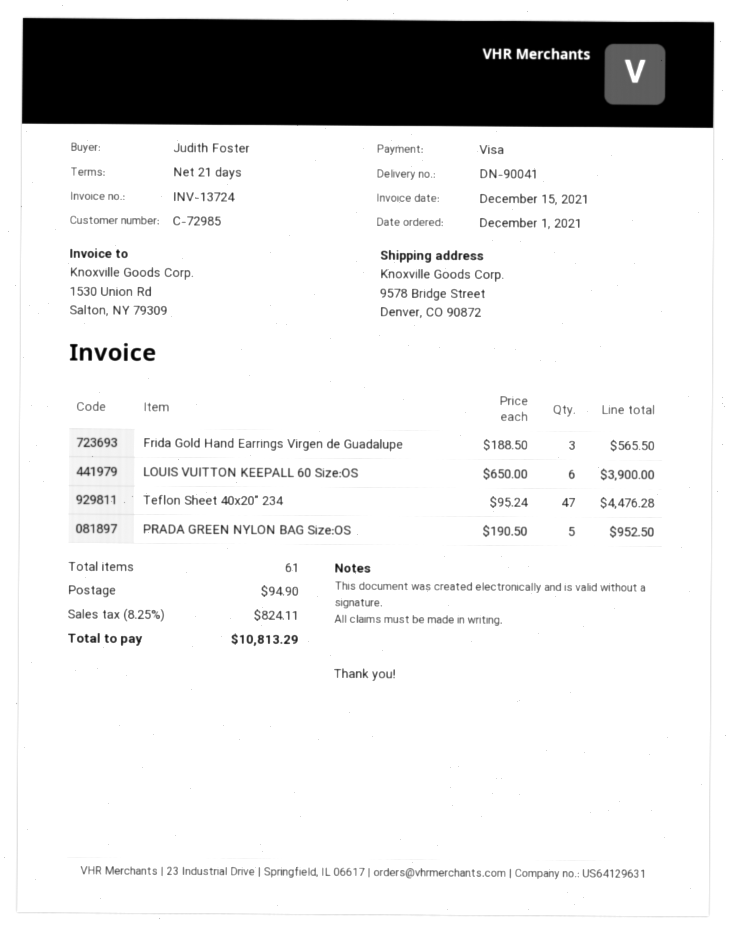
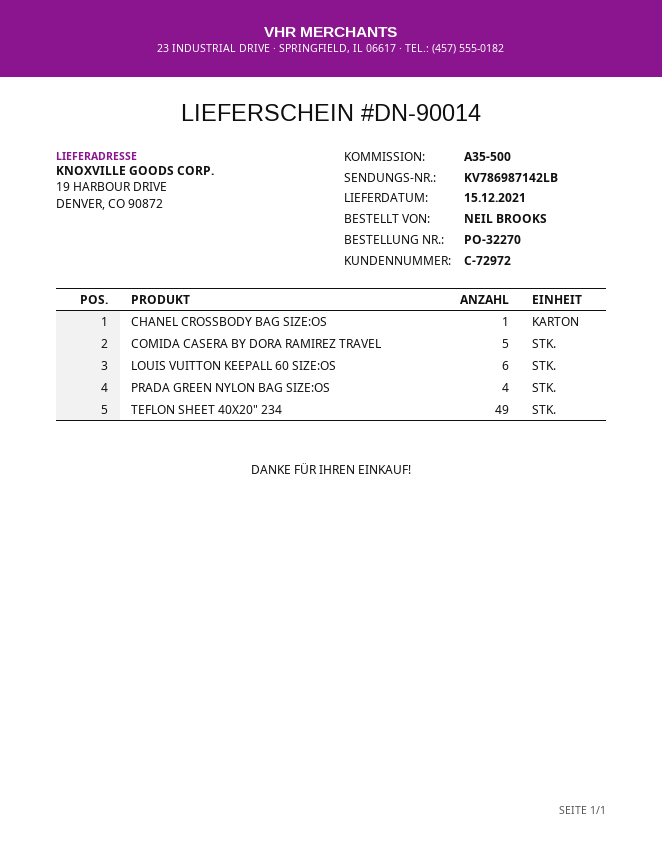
delivery note number: DN-90041 -> DN-90014
customer number: C-72985 -> C-72972
ordered by: Judith Foster -> NEIL BROOKS
ship to: 9578 Bridge Street, Denver, CO 90872 -> 19 HARBOUR DRIVE, DENVER, CO 90872
Frida Gold Hand Earrings Virgen de Guadalupe: 3 -> none
Teflon Sheet 40x20" 234: 47 -> 49
PRADA GREEN NYLON BAG Size:OS: 5 -> 4
CHANEL CROSSBODY BAG SIZE:OS: none -> 1
COMIDA CASERA BY DORA RAMIREZ TRAVEL: none -> 5

